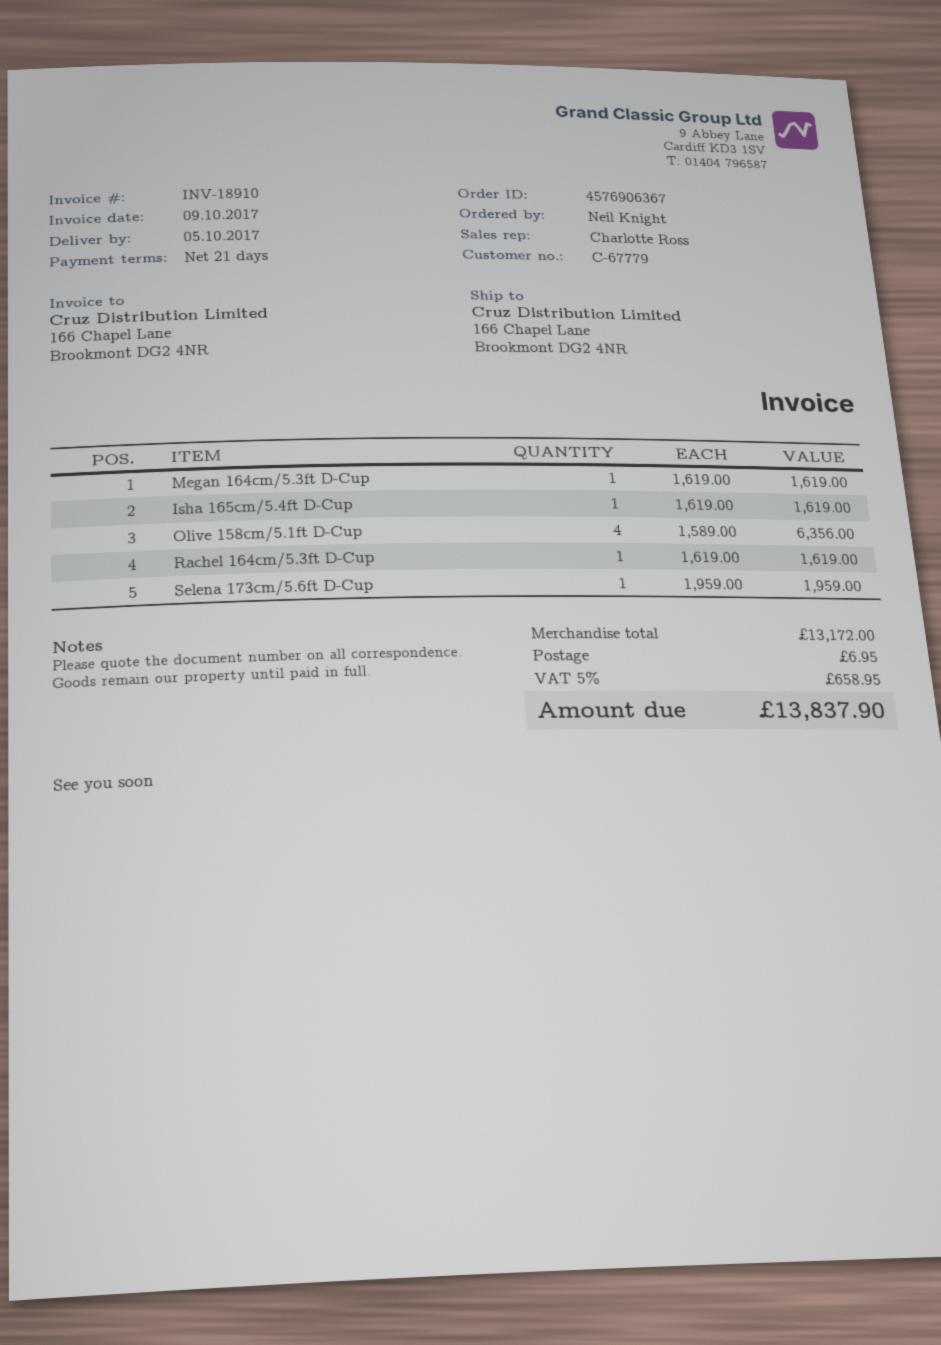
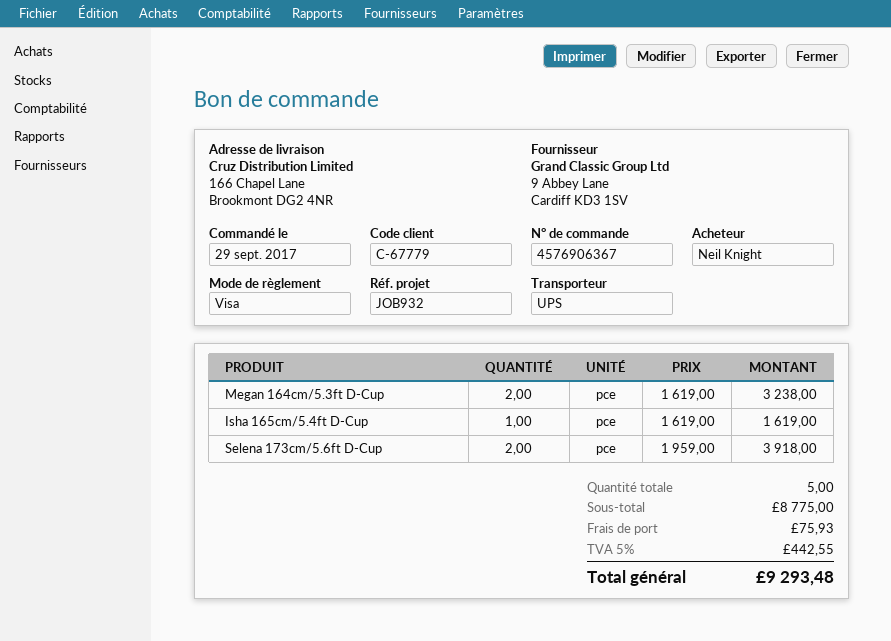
Megan 164cm/5.3ft D-Cup: 1 x 1619.00 = 1619.00 -> 2 x 1619.00 = 3238.00
Olive 158cm/5.1ft D-Cup: 4 x 1589.00 = 6356.00 -> none
Rachel 164cm/5.3ft D-Cup: 1 x 1619.00 = 1619.00 -> none
Selena 173cm/5.6ft D-Cup: 1 x 1959.00 = 1959.00 -> 2 x 1959.00 = 3918.00
subtotal: 13172.00 -> 8775.00
shipping: 6.95 -> 75.93
tax: 5% = 658.95 -> 5% = 442.55
total: 13837.90 -> 9293.48

